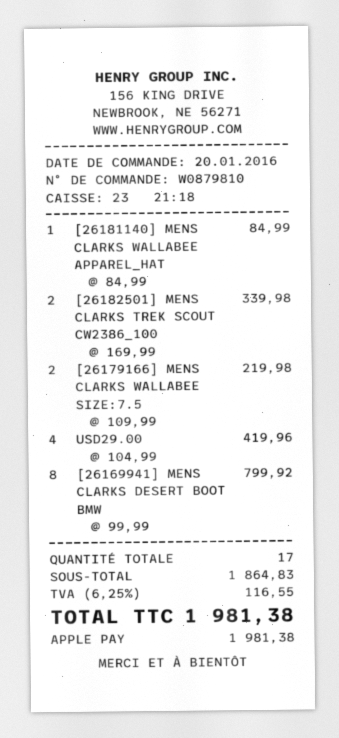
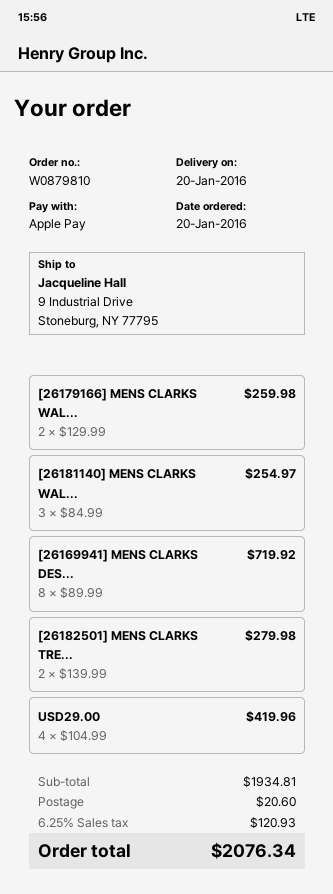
[26181140] MENS CLARKS WALLABEE APPAREL_HAT: 1 x 84.99 = 84.99 -> 3 x 84.99 = 254.97
[26182501] MENS CLARKS TREK SCOUT CW2386_100: 2 x 169.99 = 339.98 -> 2 x 139.99 = 279.98
[26179166] MENS CLARKS WALLABEE SIZE:7.5: 2 x 109.99 = 219.98 -> 2 x 129.99 = 259.98
[26169941] MENS CLARKS DESERT BOOT BMW: 8 x 99.99 = 799.92 -> 8 x 89.99 = 719.92
subtotal: 1864.83 -> 1934.81
shipping: none -> 20.60
tax: 6.25% = 116.55 -> 6.25% = 120.93
total: 1981.38 -> 2076.34

